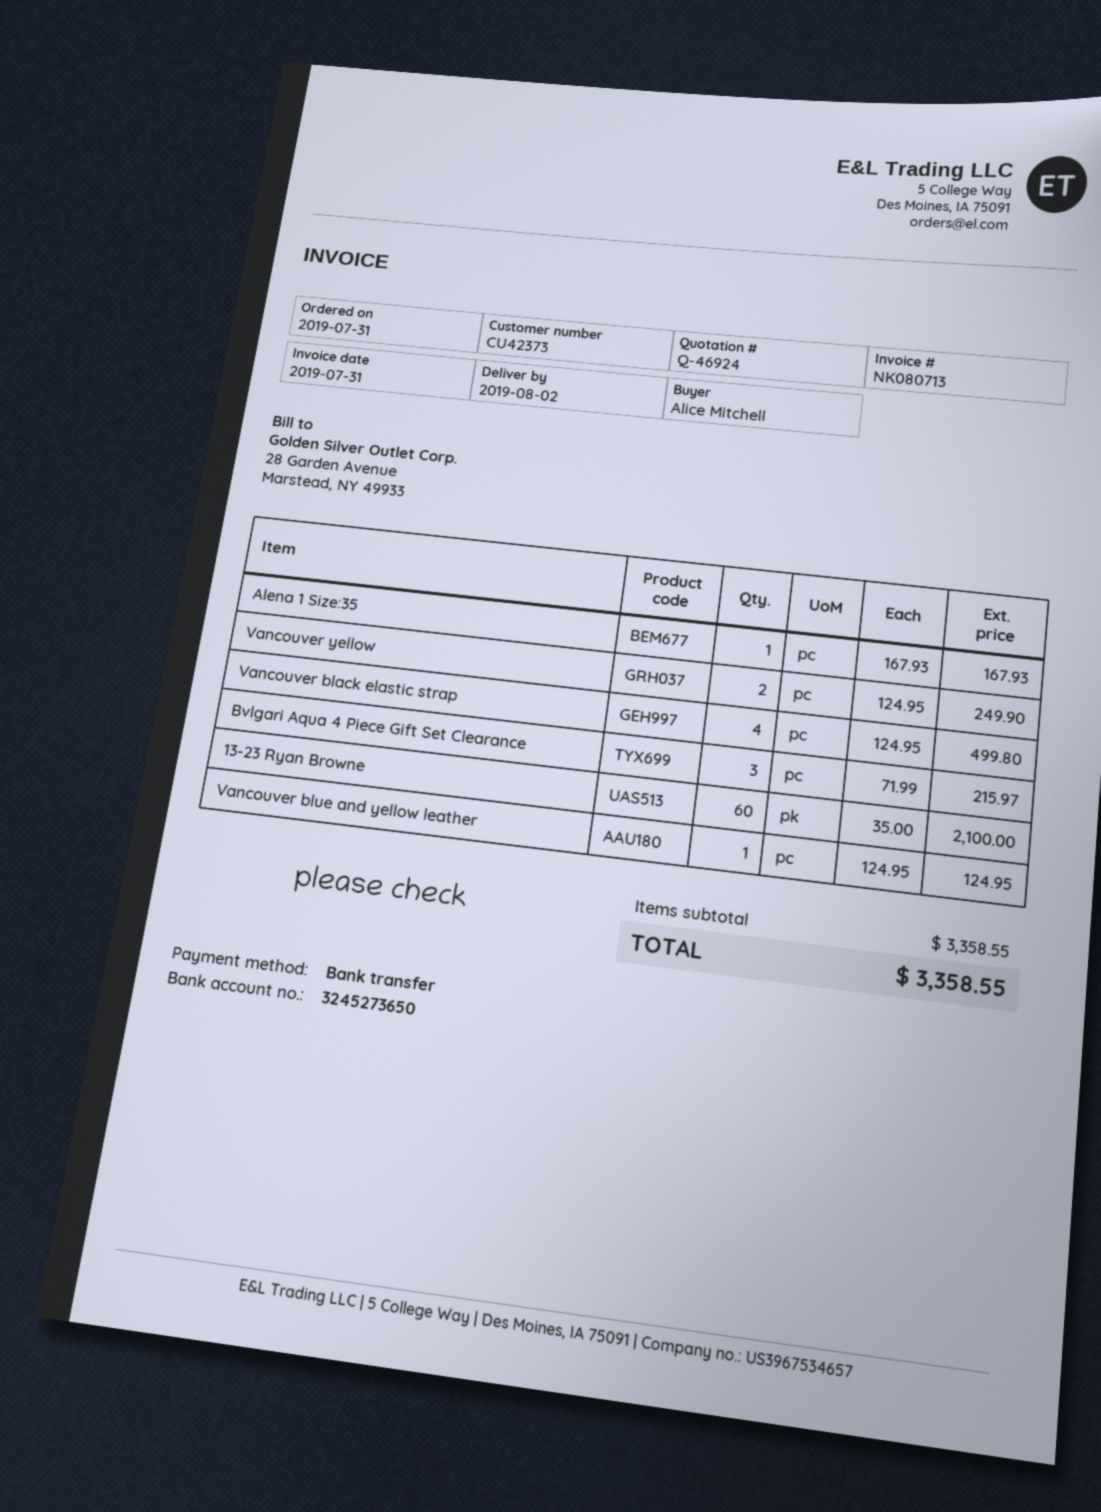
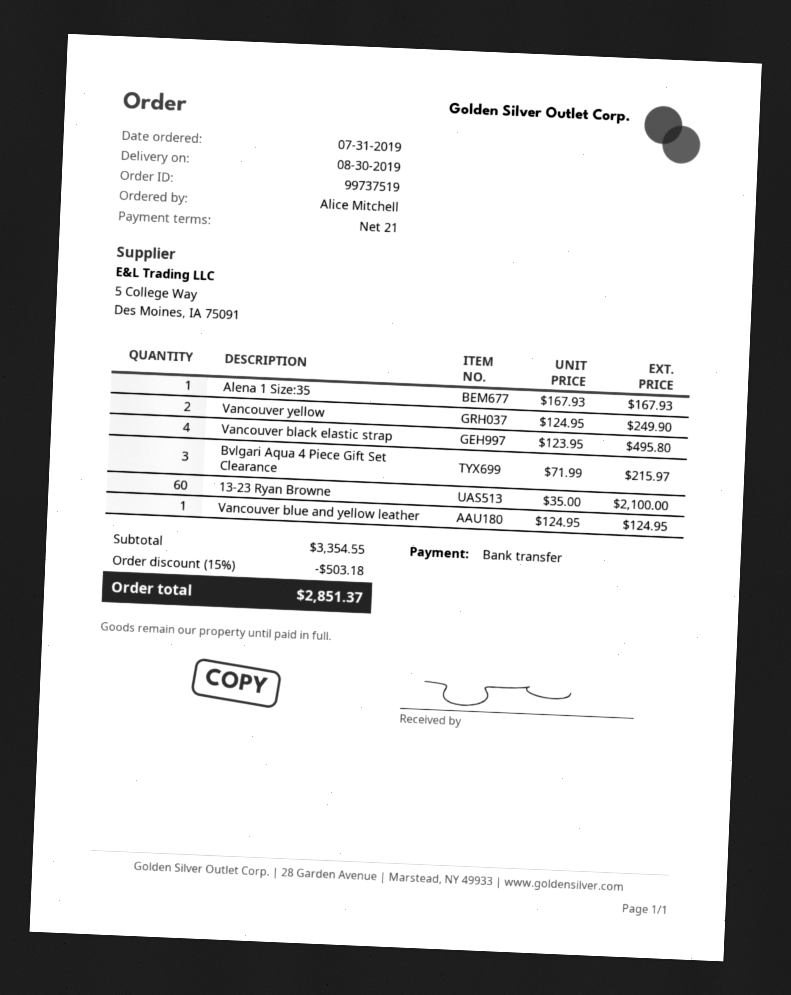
delivery date: 2019-08-02 -> 2019-08-30
Vancouver black elastic strap: 4 x 124.95 = 499.80 -> 4 x 123.95 = 495.80
subtotal: 3358.55 -> 3354.55
discount: none -> 15% = 503.18
total: 3358.55 -> 2851.37

